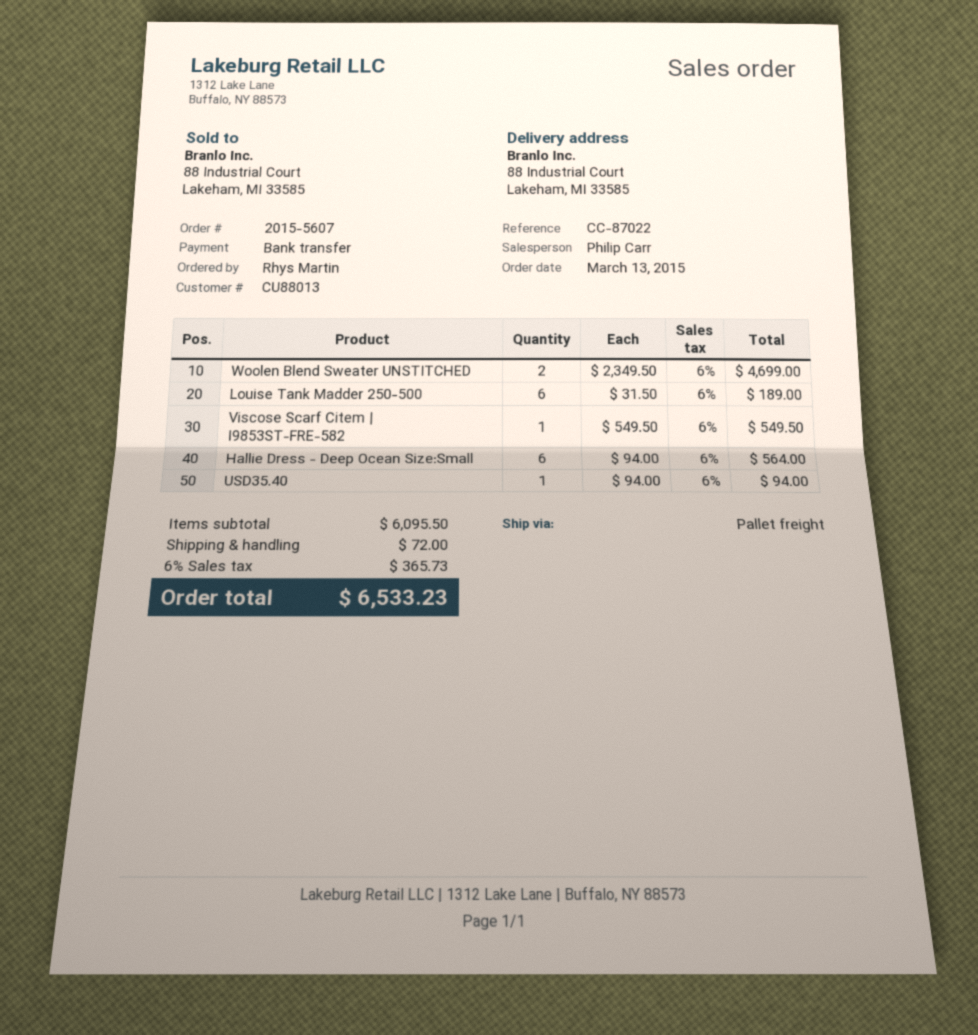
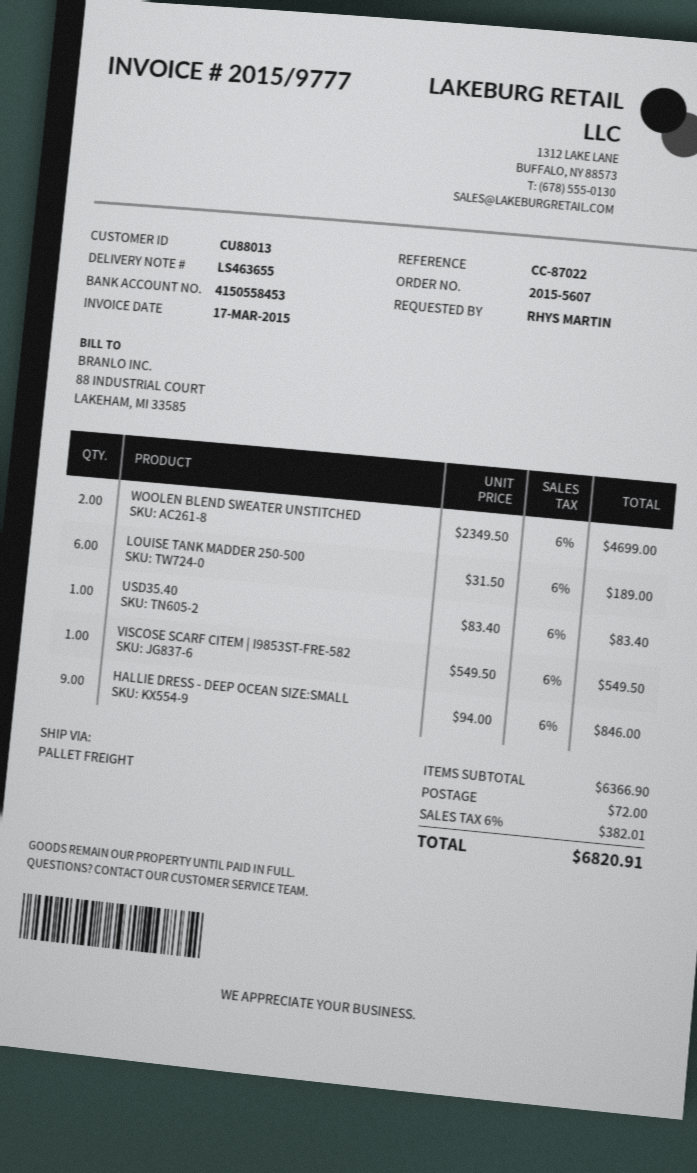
Hallie Dress - Deep Ocean Size:Small: 6 x 94.00 = 564.00 -> 9 x 94.00 = 846.00
USD35.40: 1 x 94.00 = 94.00 -> 1 x 83.40 = 83.40
subtotal: 6095.50 -> 6366.90
tax: 6% = 365.73 -> 6% = 382.01
total: 6533.23 -> 6820.91

